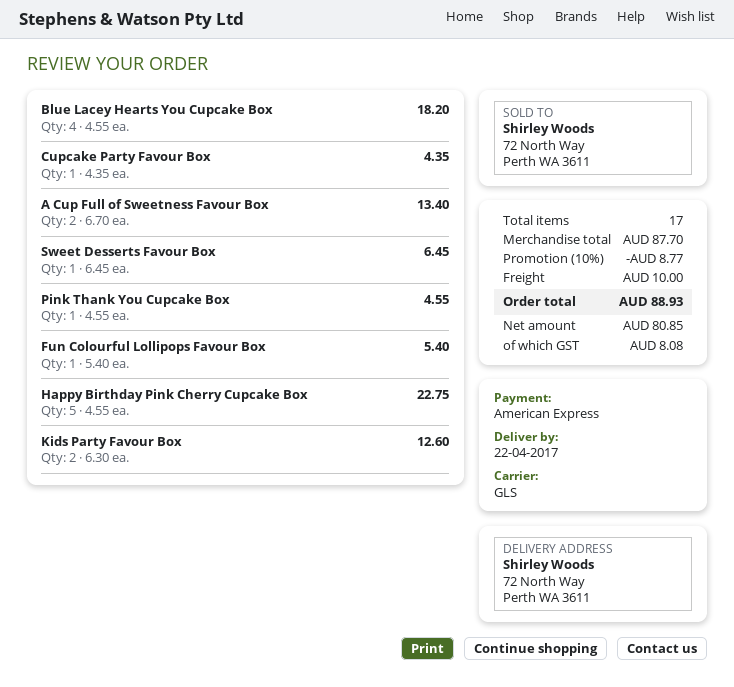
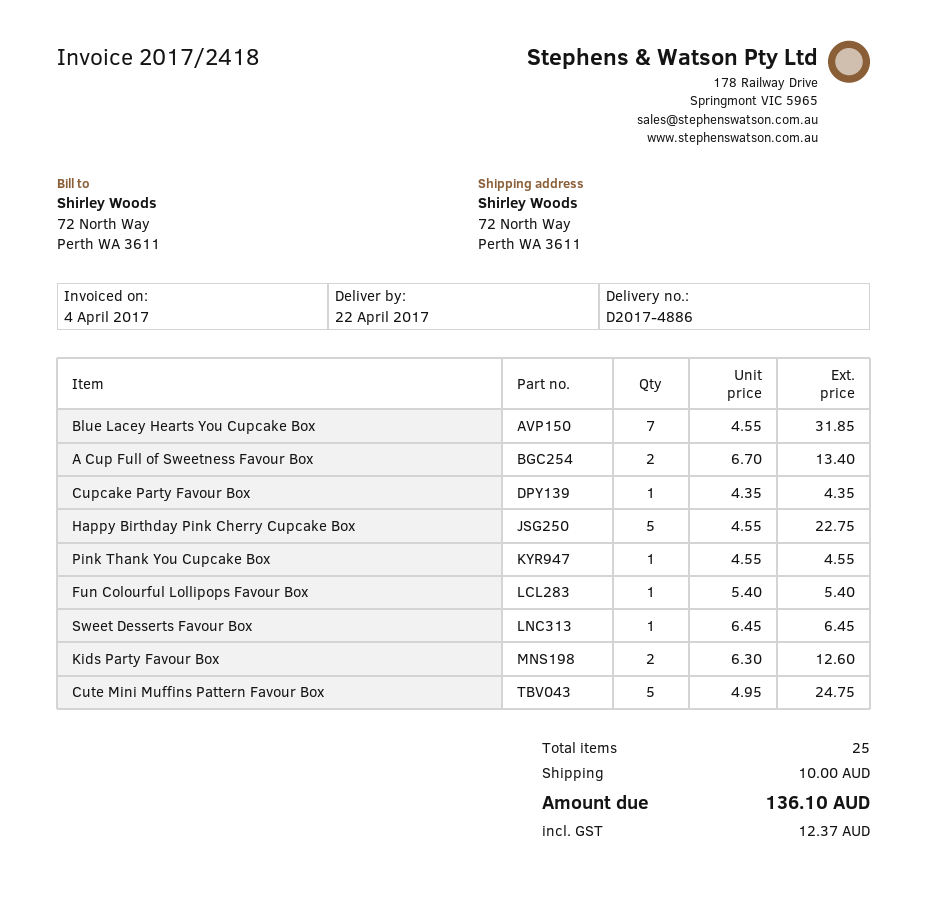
Blue Lacey Hearts You Cupcake Box: 4 x 4.55 = 18.20 -> 7 x 4.55 = 31.85
Cute Mini Muffins Pattern Favour Box: none -> 5 x 4.95 = 24.75
total quantity: 17 -> 25
discount: 10% = 8.77 -> none
tax: 8.08 -> 12.37
total: 88.93 -> 136.10

